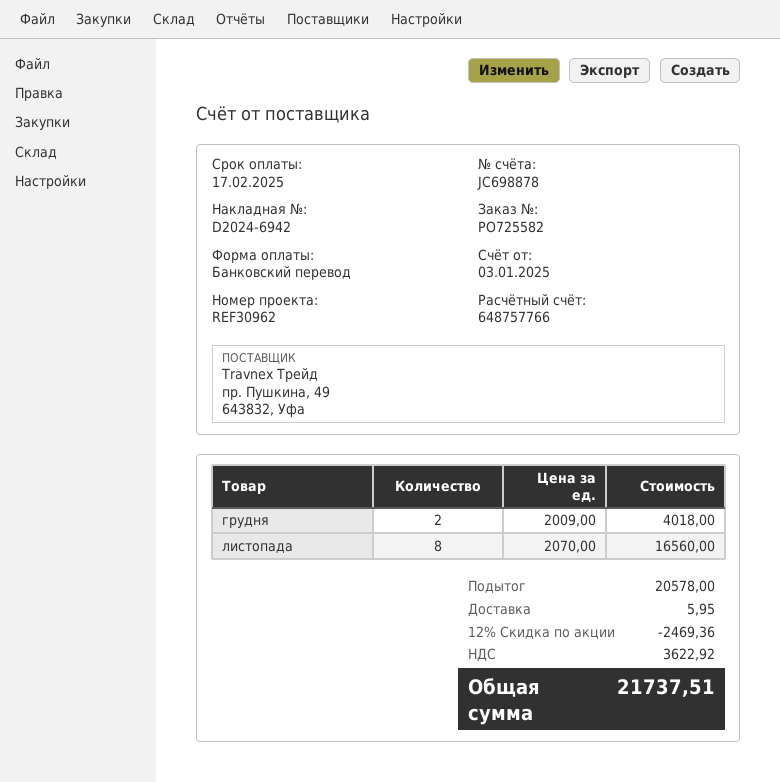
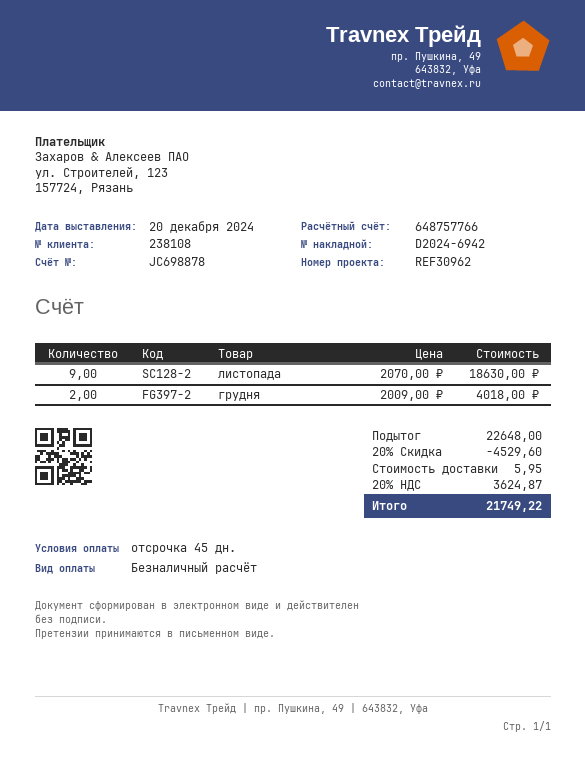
invoice date: 2025-01-03 -> 2024-12-20
листопада: 8 x 2070.00 = 16560.00 -> 9 x 2070.00 = 18630.00
subtotal: 20578.00 -> 22648.00
discount: 12% = 2469.36 -> 20% = 4529.60
tax: 3622.92 -> 3624.87
total: 21737.51 -> 21749.22

